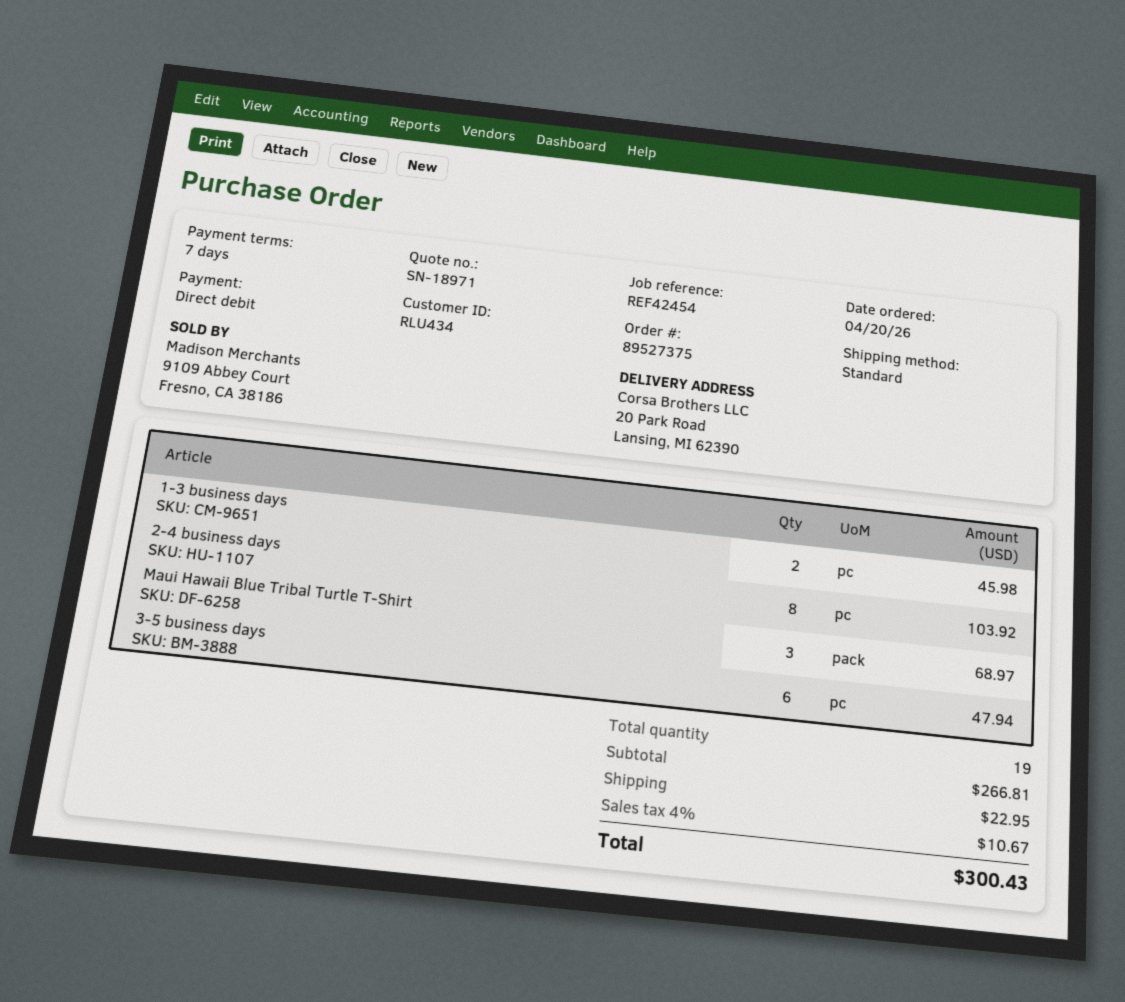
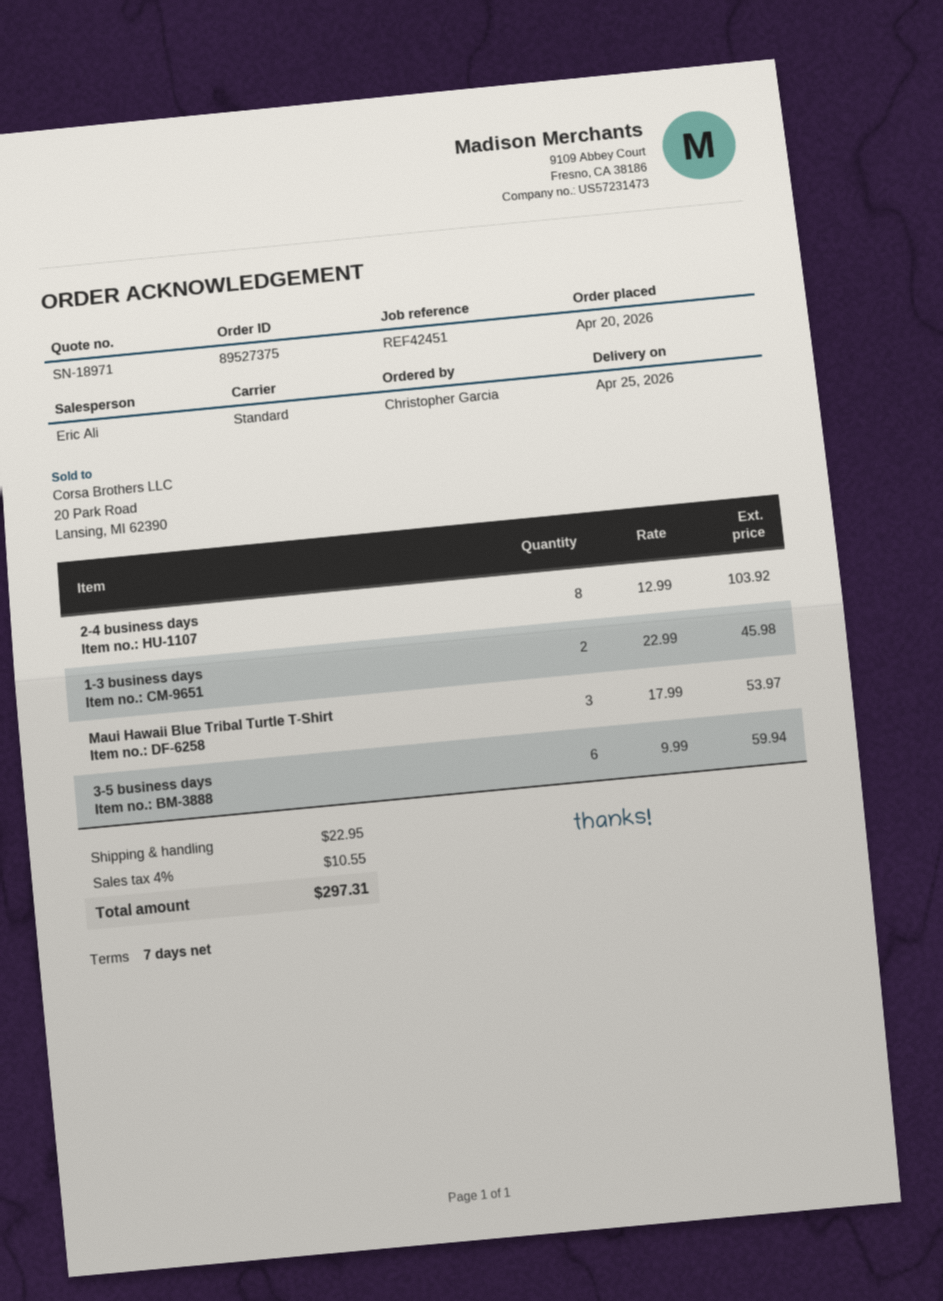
reference: REF42454 -> REF42451
Maui Hawaii Blue Tribal Turtle T-Shirt: 3 for 68.97 -> 3 for 53.97
3-5 business days: 6 for 47.94 -> 6 for 59.94
tax: 4% = 10.67 -> 4% = 10.55
total: 300.43 -> 297.31

